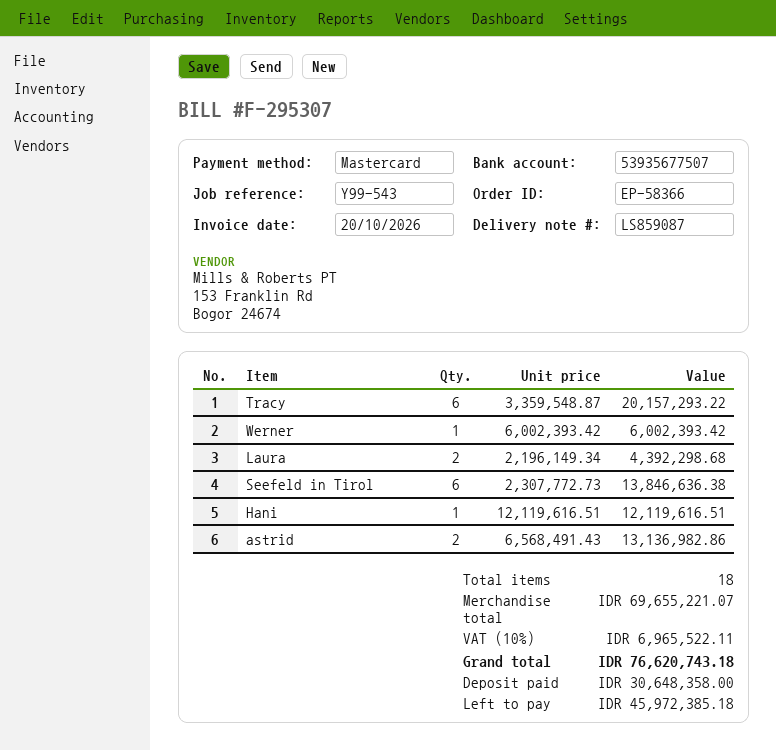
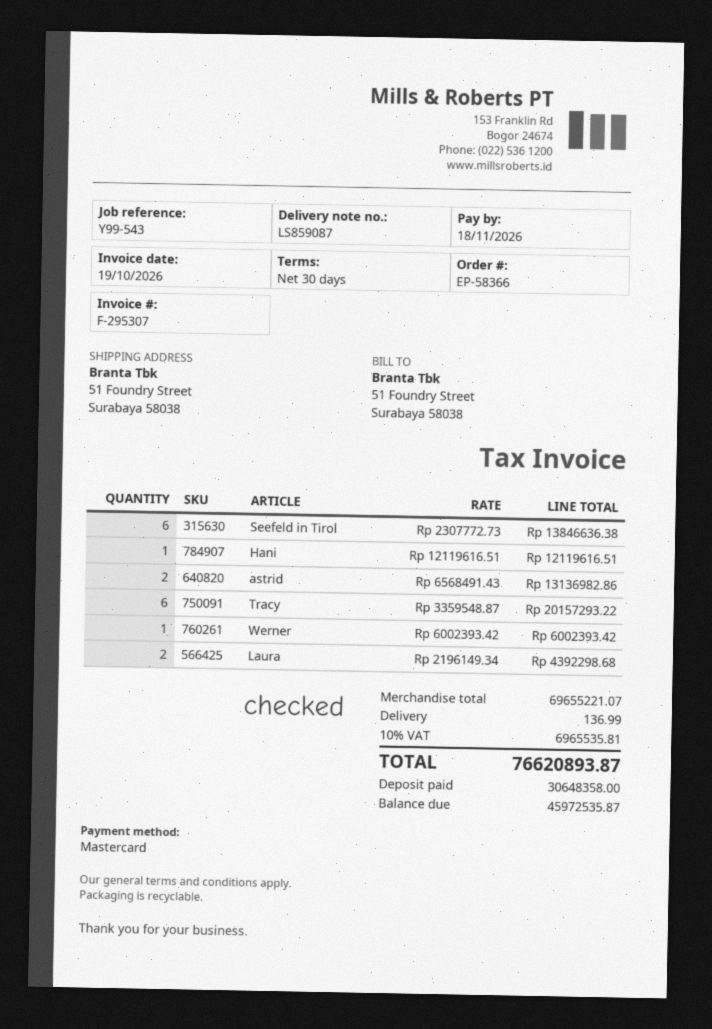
invoice date: 2026-10-20 -> 2026-10-19
shipping: none -> 136.99
tax: 10% = 6965522.11 -> 10% = 6965535.81
total: 76620743.18 -> 76620893.87
balance: 45972385.18 -> 45972535.87

